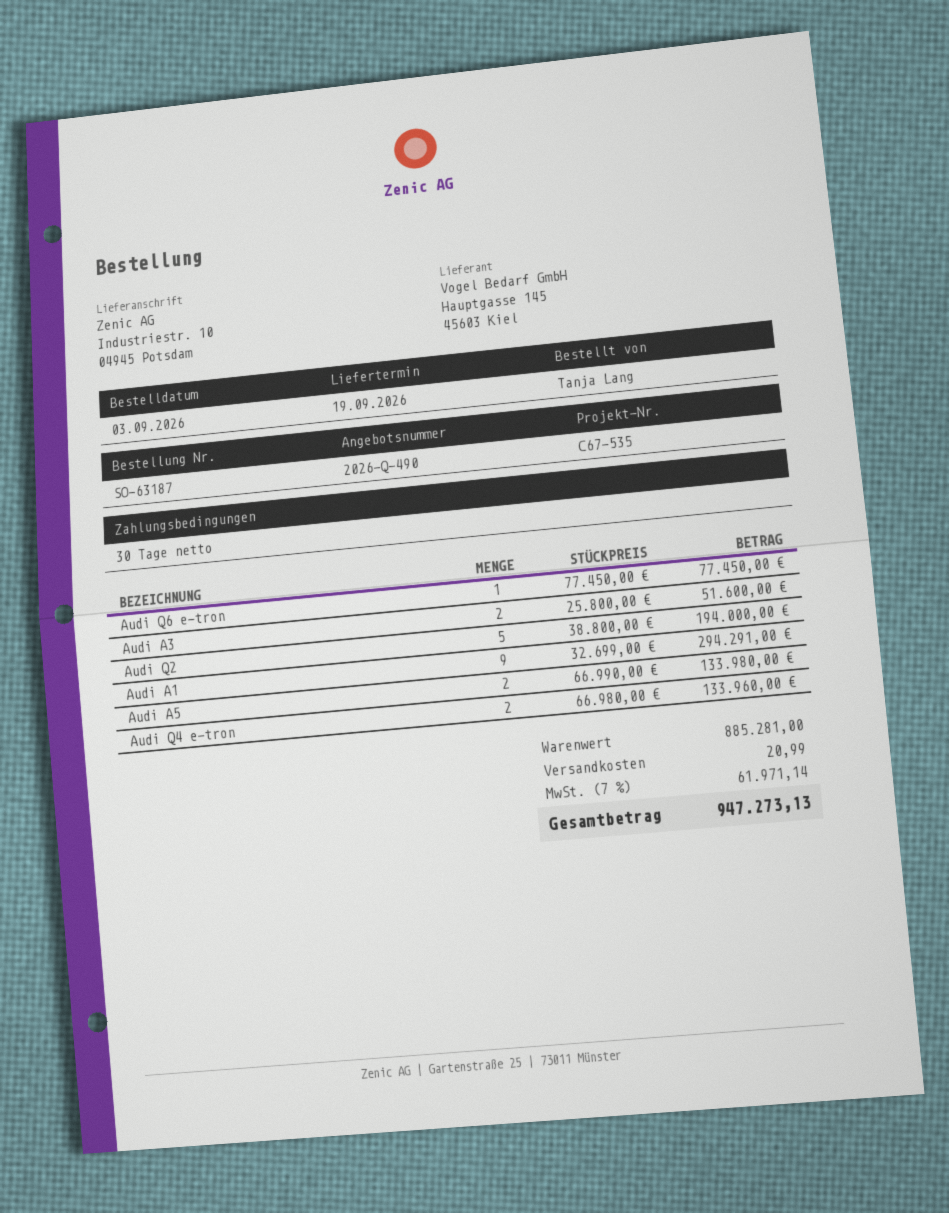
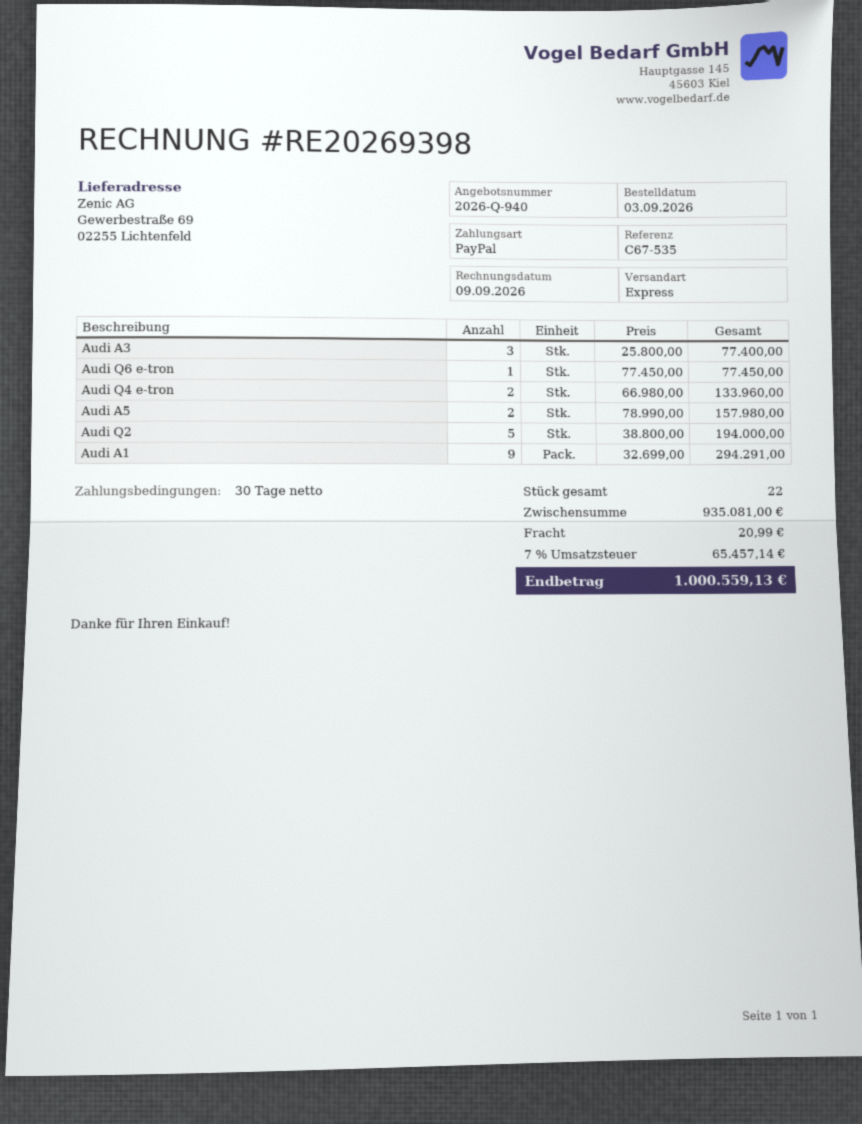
quote number: 2026-Q-490 -> 2026-Q-940
ship to: Industriestr. 10, 04945 Potsdam -> Gewerbestraße 69, 02255 Lichtenfeld
Audi A3: 2 x 25800.00 = 51600.00 -> 3 x 25800.00 = 77400.00
Audi A5: 2 x 66990.00 = 133980.00 -> 2 x 78990.00 = 157980.00
subtotal: 885281.00 -> 935081.00
tax: 7% = 61971.14 -> 7% = 65457.14
total: 947273.13 -> 1000559.13

